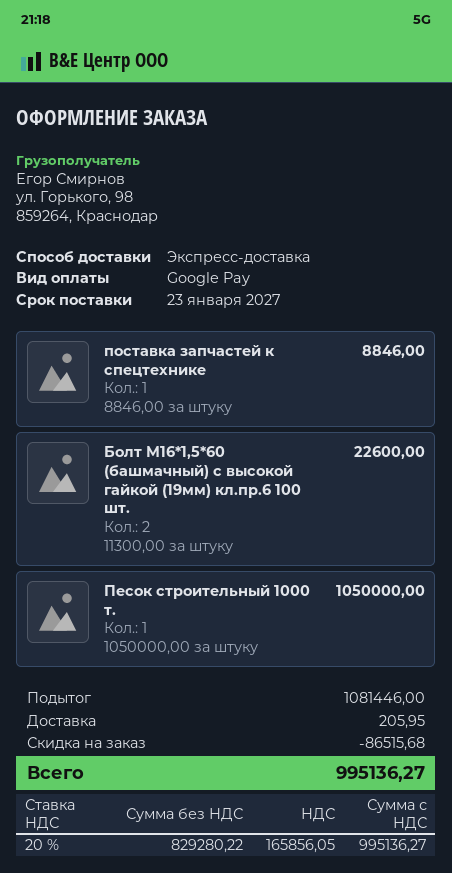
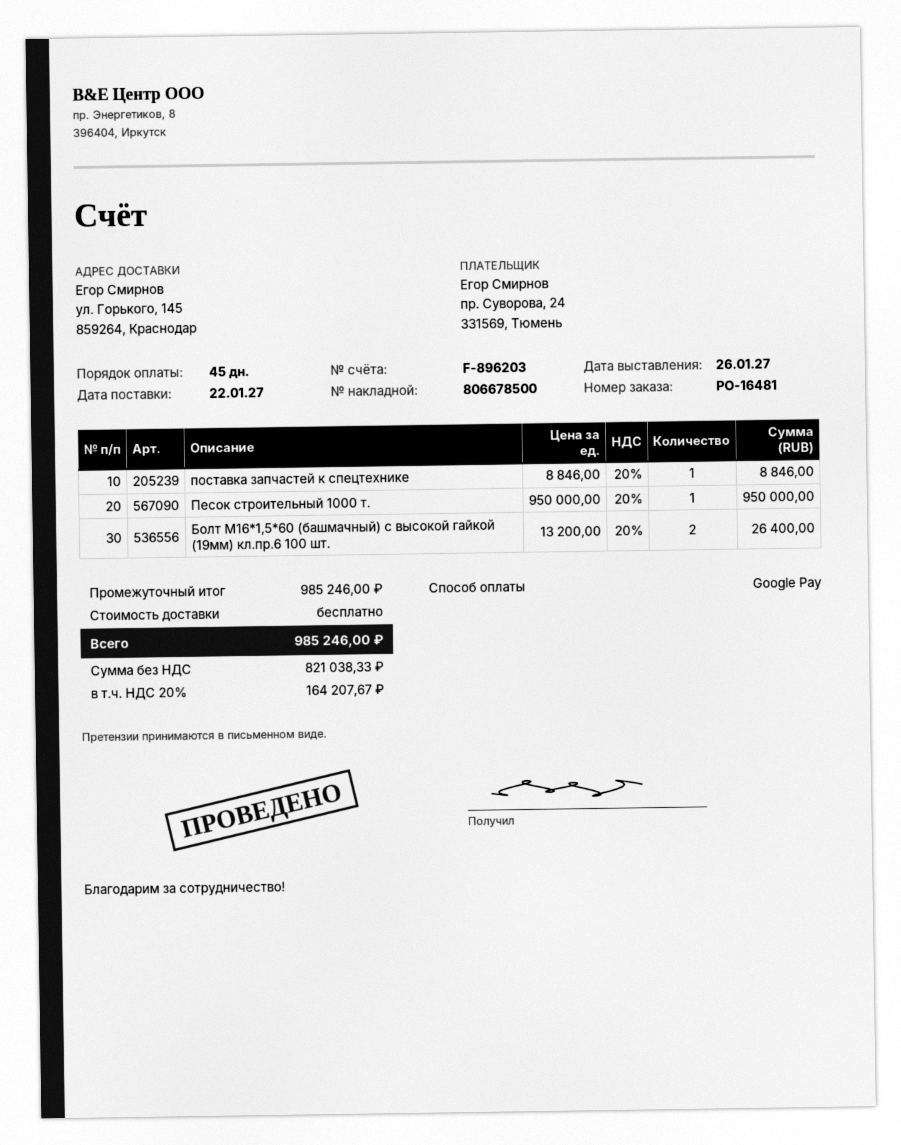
delivery date: 2027-01-23 -> 2027-01-22
ship to: ул. Горького, 98, 859264, Краснодар -> ул. Горького, 145, 859264, Краснодар
Болт М16*1,5*60 (башмачный) с высокой гайкой (19мм) кл.пр.6 100 шт.: 2 x 11300.00 = 22600.00 -> 2 x 13200.00 = 26400.00
Песок строительный 1000 т.: 1 x 1050000.00 = 1050000.00 -> 1 x 950000.00 = 950000.00
subtotal: 1081446.00 -> 985246.00
discount: 86515.68 -> none
shipping: 205.95 -> 0.00
net: 829280.22 -> 821038.33
tax: 20% = 165856.05 -> 20% = 164207.67
total: 995136.27 -> 985246.00

